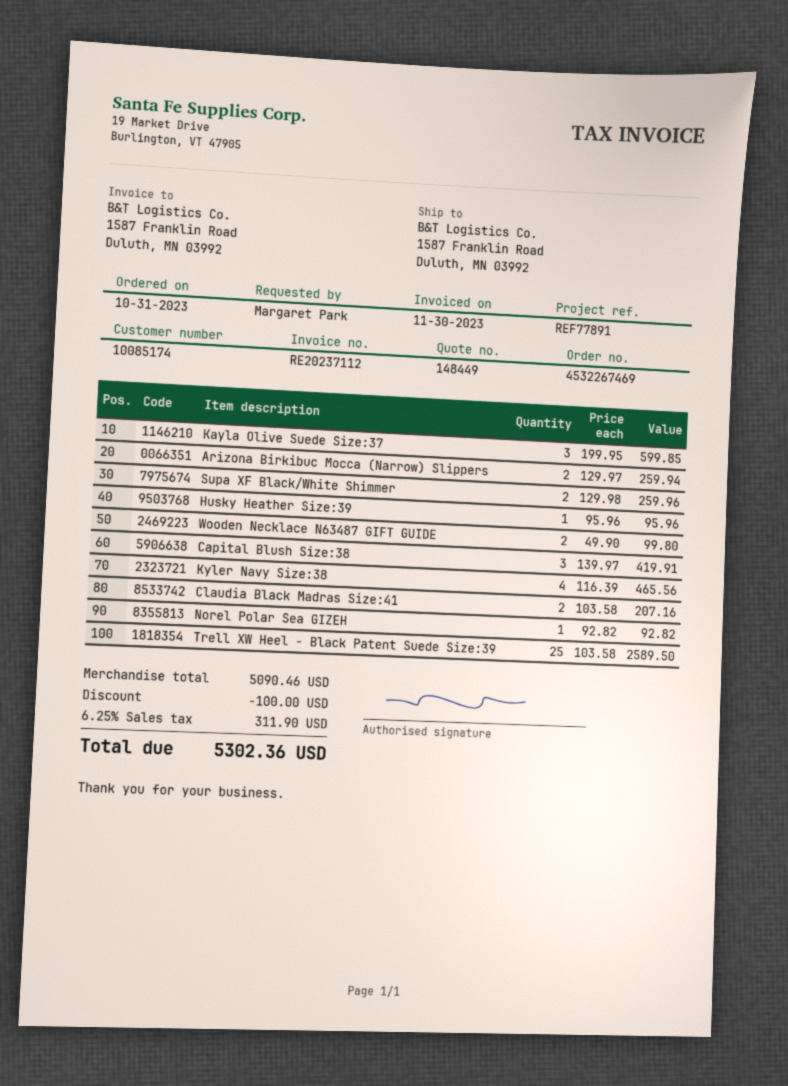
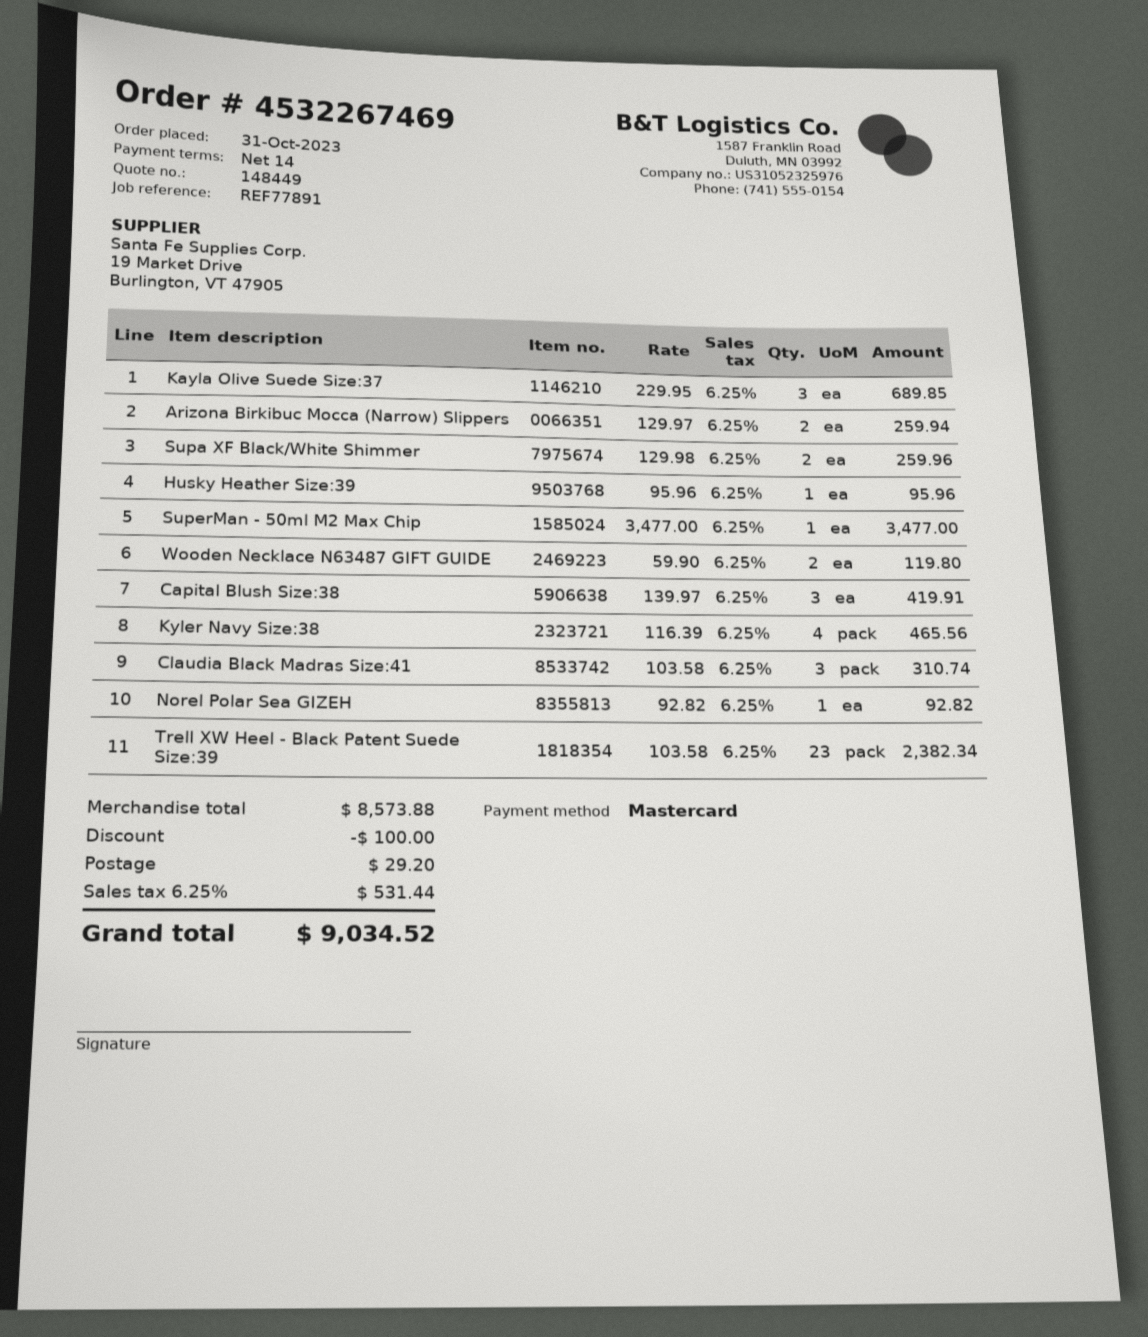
Kayla Olive Suede Size:37: 3 x 199.95 = 599.85 -> 3 x 229.95 = 689.85
Wooden Necklace N63487 GIFT GUIDE: 2 x 49.90 = 99.80 -> 2 x 59.90 = 119.80
Claudia Black Madras Size:41: 2 x 103.58 = 207.16 -> 3 x 103.58 = 310.74
Trell XW Heel - Black Patent Suede Size:39: 25 x 103.58 = 2589.50 -> 23 x 103.58 = 2382.34
SuperMan - 50ml M2 Max Chip: none -> 1 x 3477.00 = 3477.00
subtotal: 5090.46 -> 8573.88
shipping: none -> 29.20
tax: 6.25% = 311.90 -> 6.25% = 531.44
total: 5302.36 -> 9034.52

